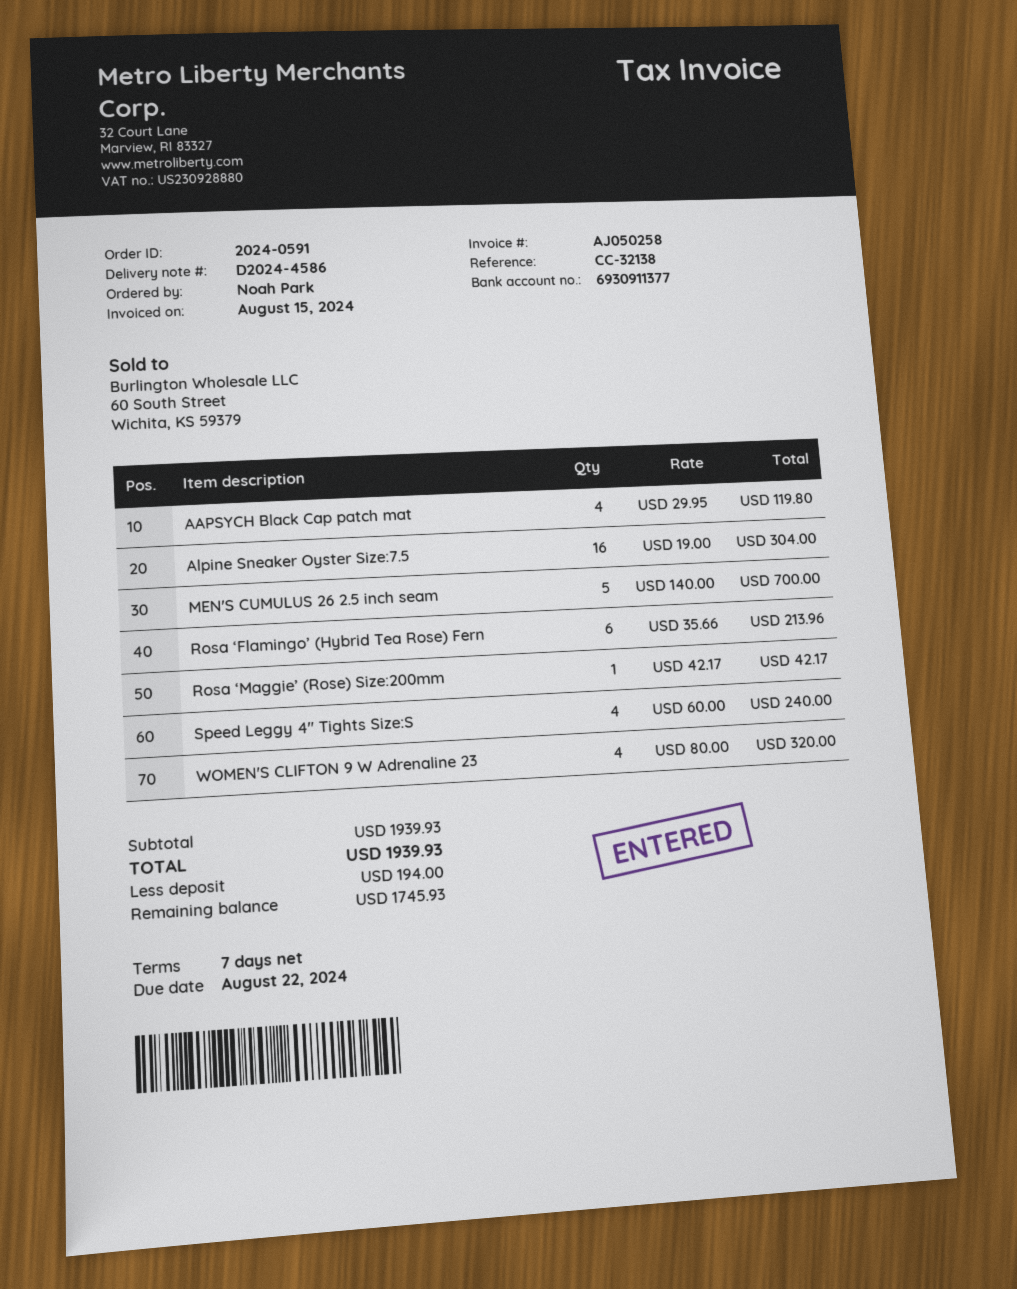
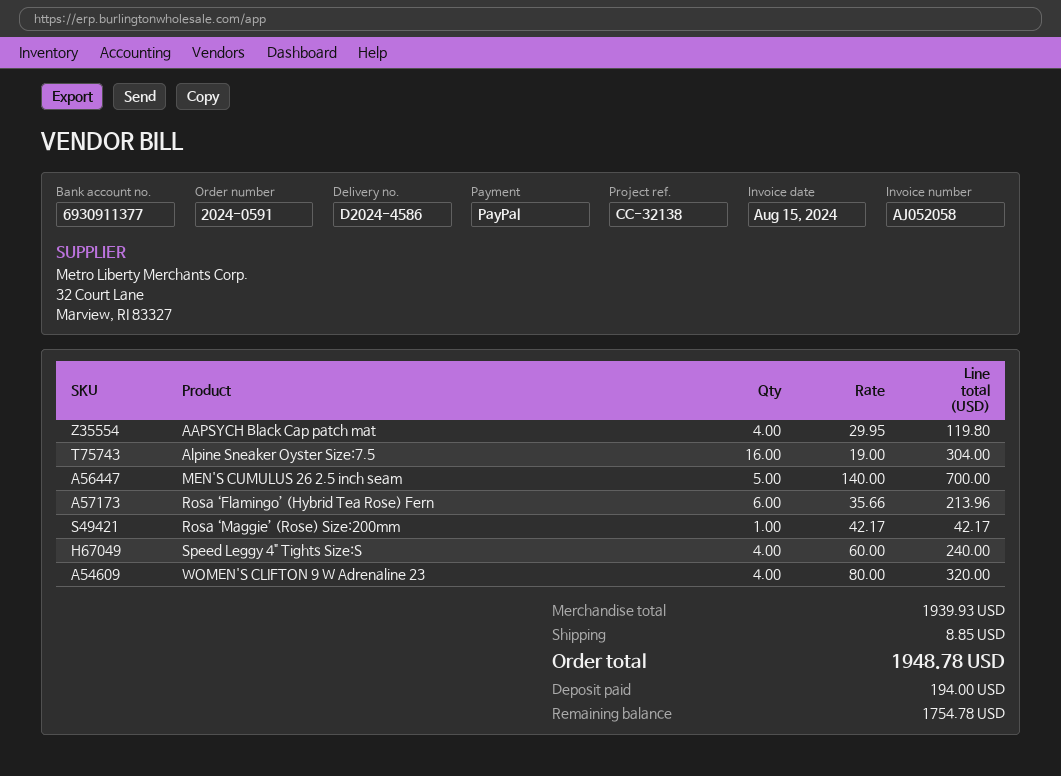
invoice number: AJ050258 -> AJ052058
shipping: none -> 8.85
total: 1939.93 -> 1948.78
balance: 1745.93 -> 1754.78

